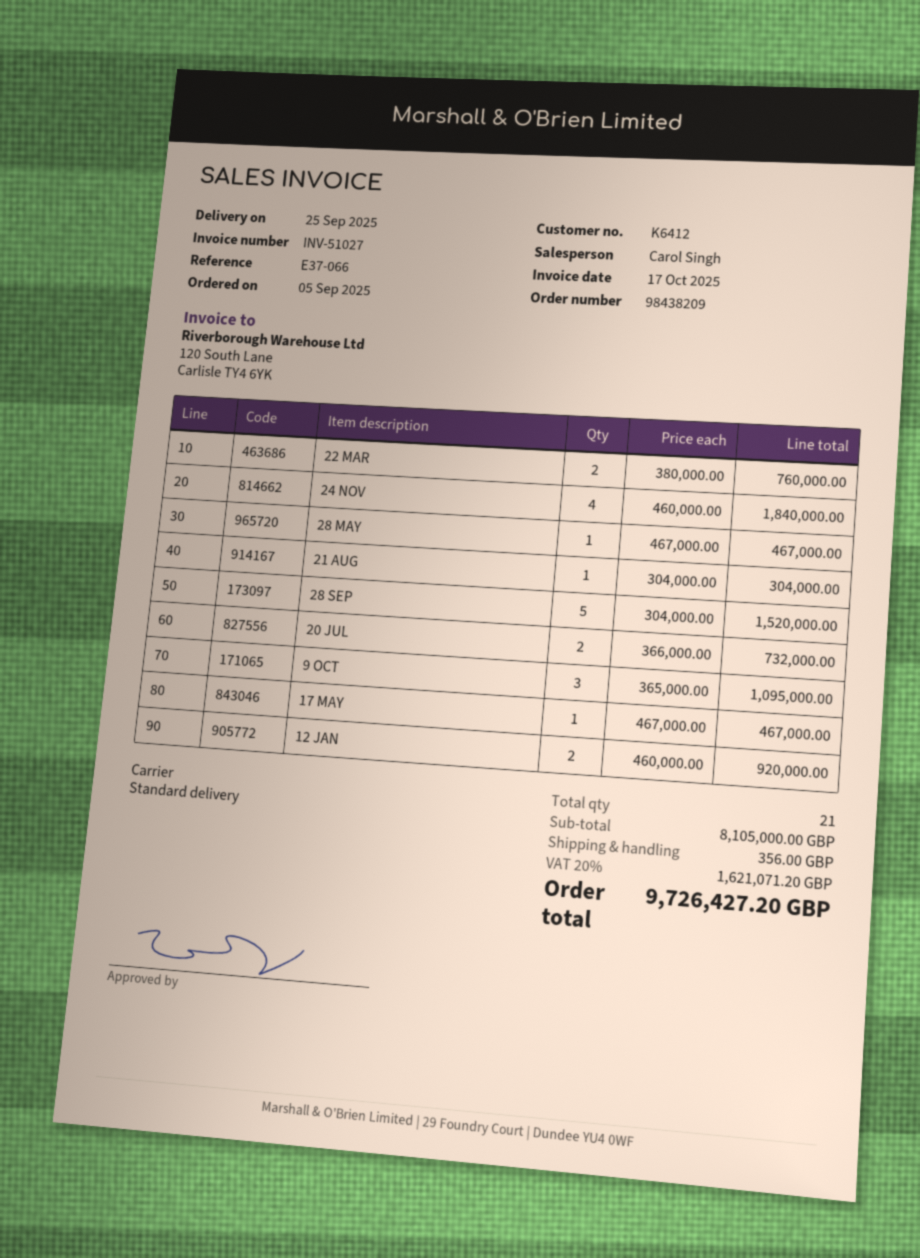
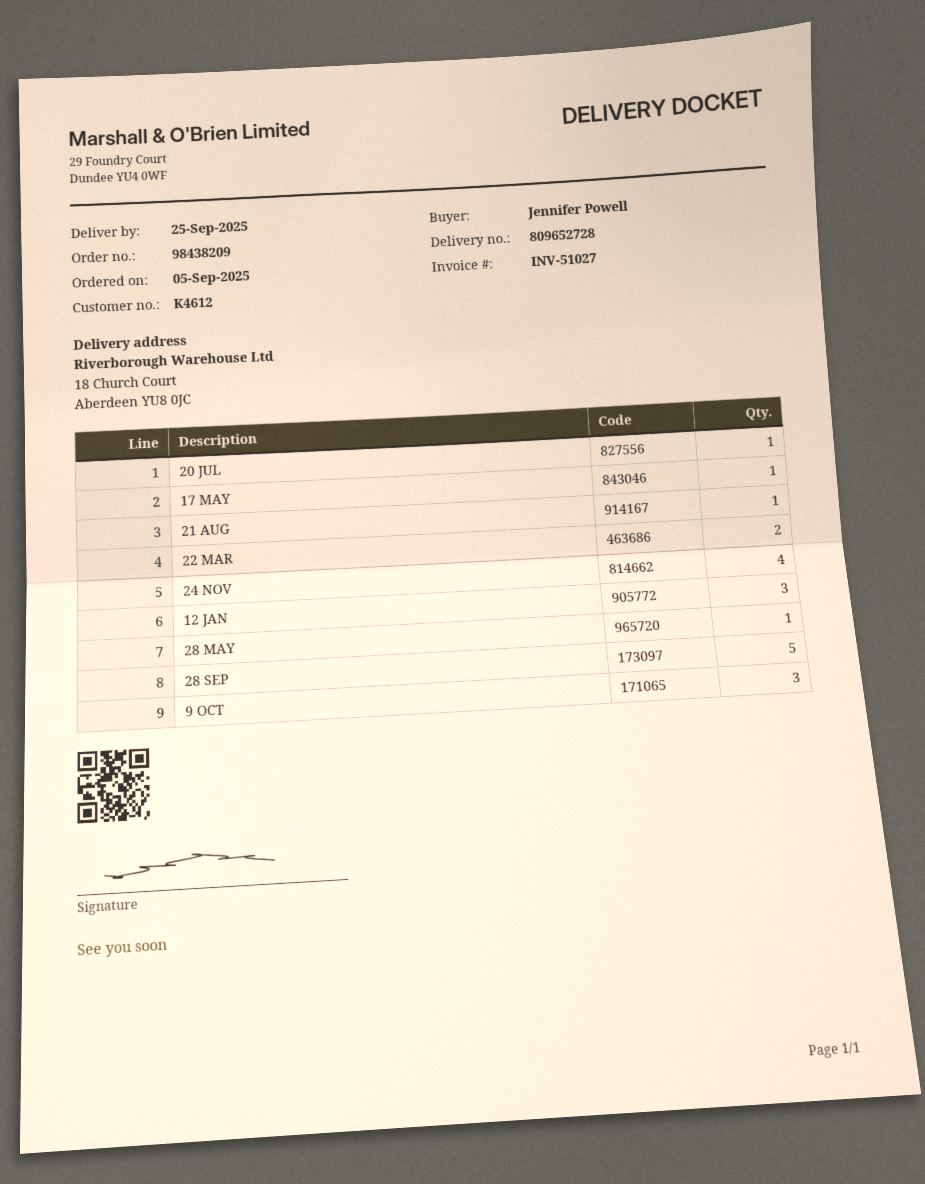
customer number: K6412 -> K4612
20 JUL: 2 -> 1
12 JAN: 2 -> 3

